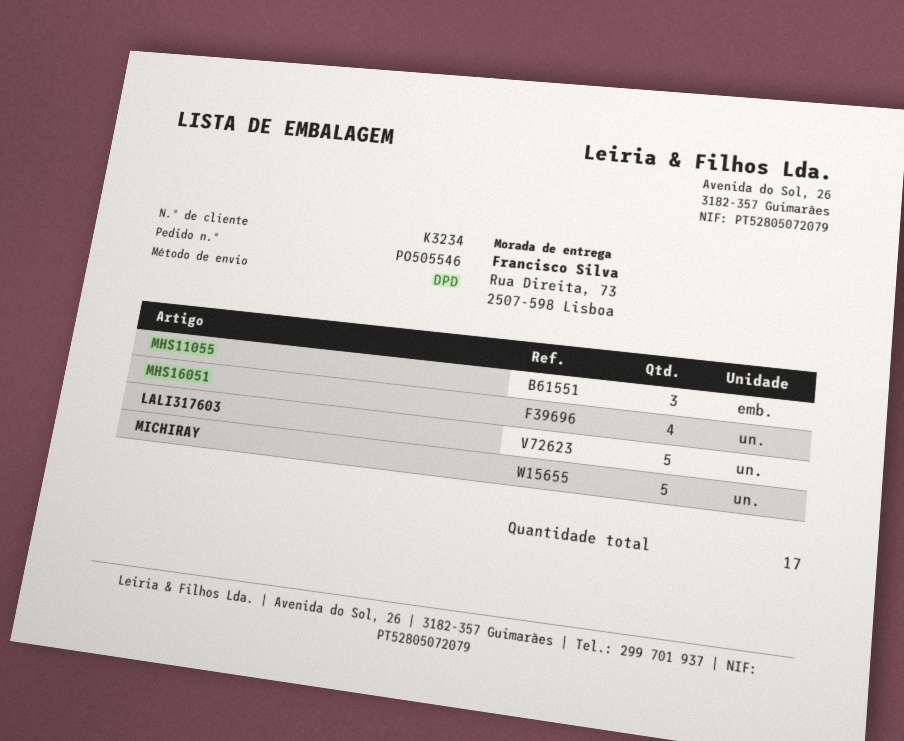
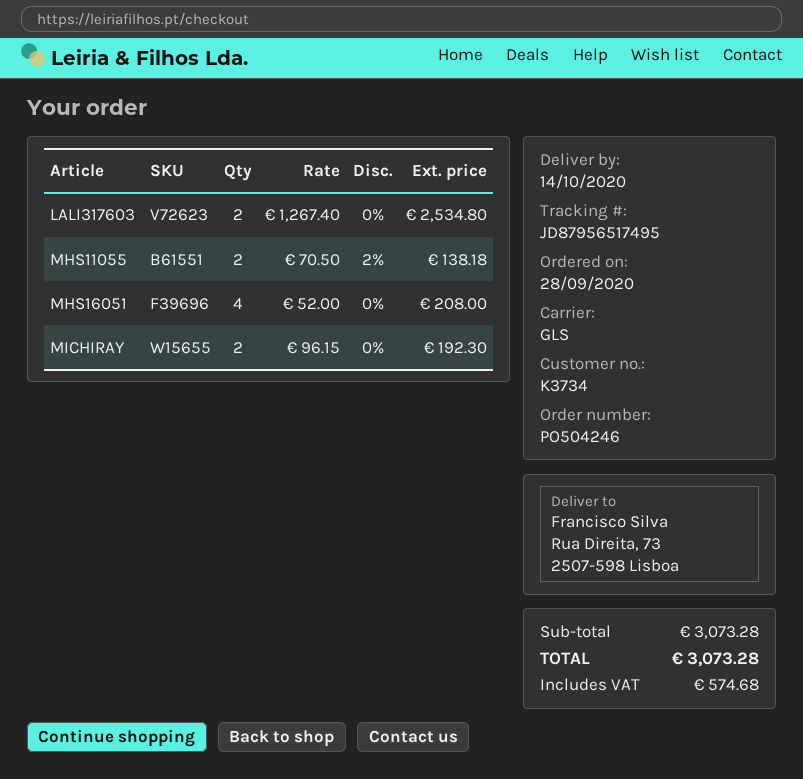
order number: PO505546 -> PO504246
customer number: K3234 -> K3734
shipping method: DPD -> GLS
MHS11055: 3 -> 2
LALI317603: 5 -> 2
MICHIRAY: 5 -> 2

